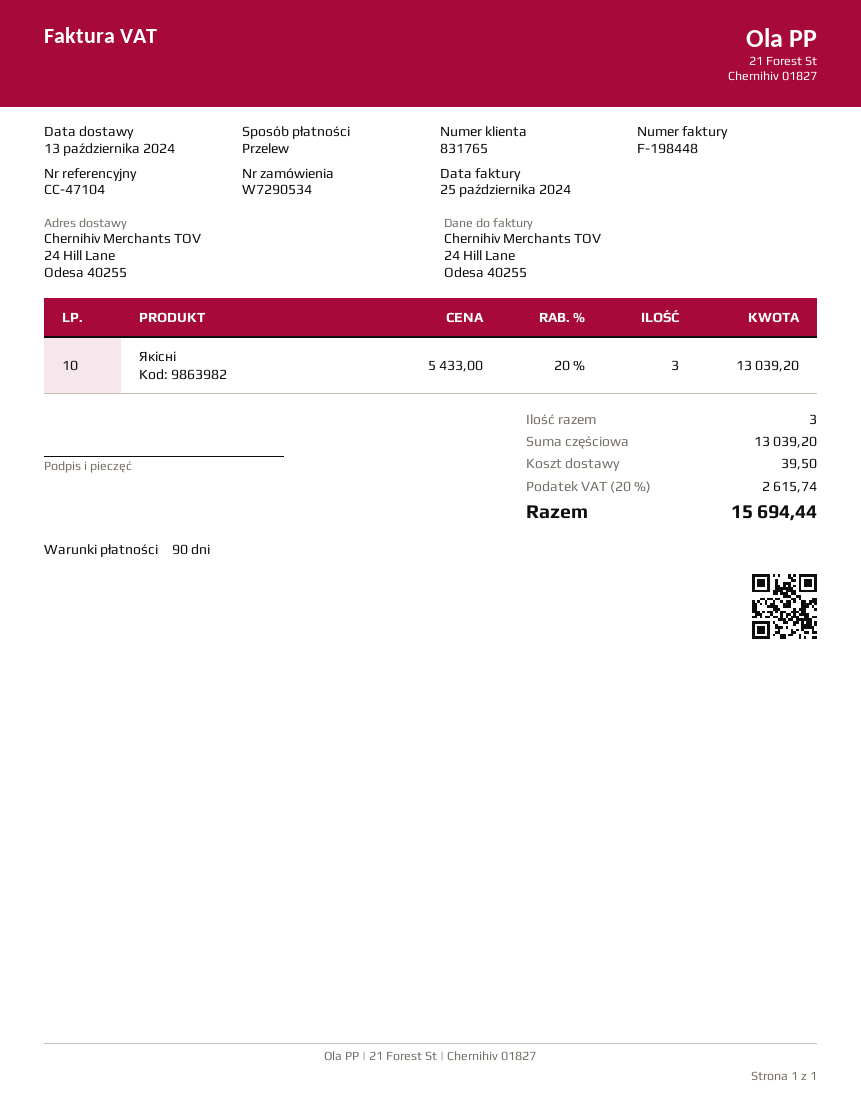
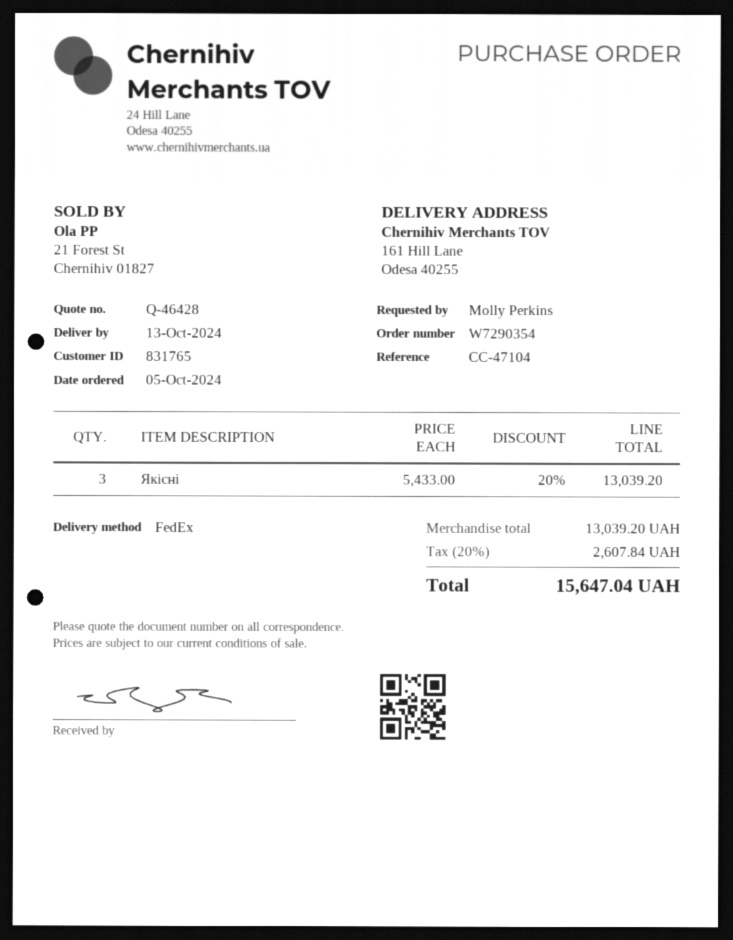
order number: W7290534 -> W7290354
ship to: 24 Hill Lane, Odesa 40255 -> 161 Hill Lane, Odesa 40255
shipping: 39.50 -> none
tax: 20% = 2615.74 -> 20% = 2607.84
total: 15694.44 -> 15647.04

